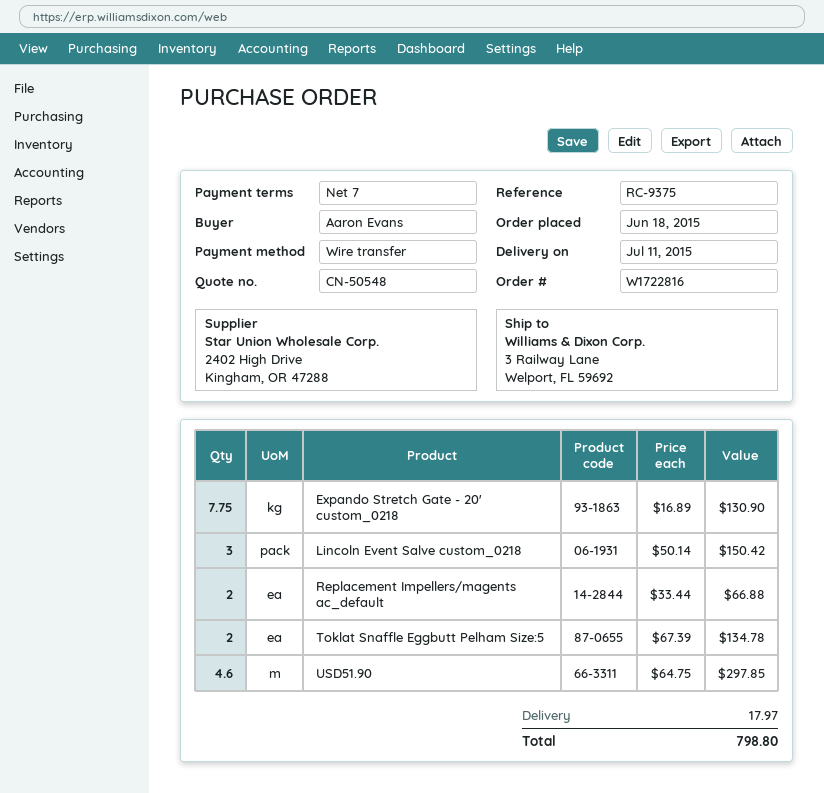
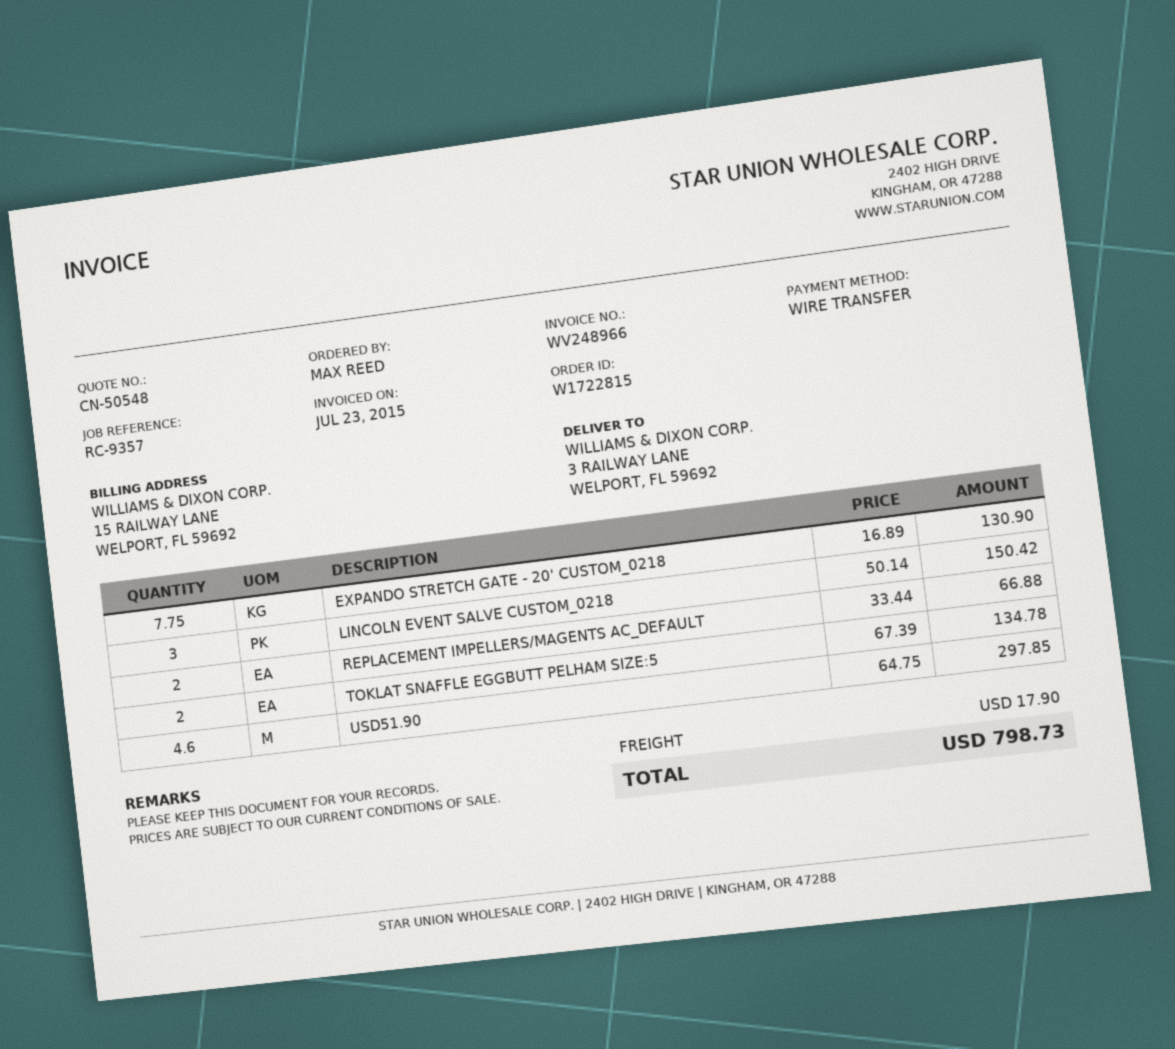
order number: W1722816 -> W1722815
reference: RC-9375 -> RC-9357
ordered by: Aaron Evans -> MAX REED
shipping: 17.97 -> 17.90
total: 798.80 -> 798.73

